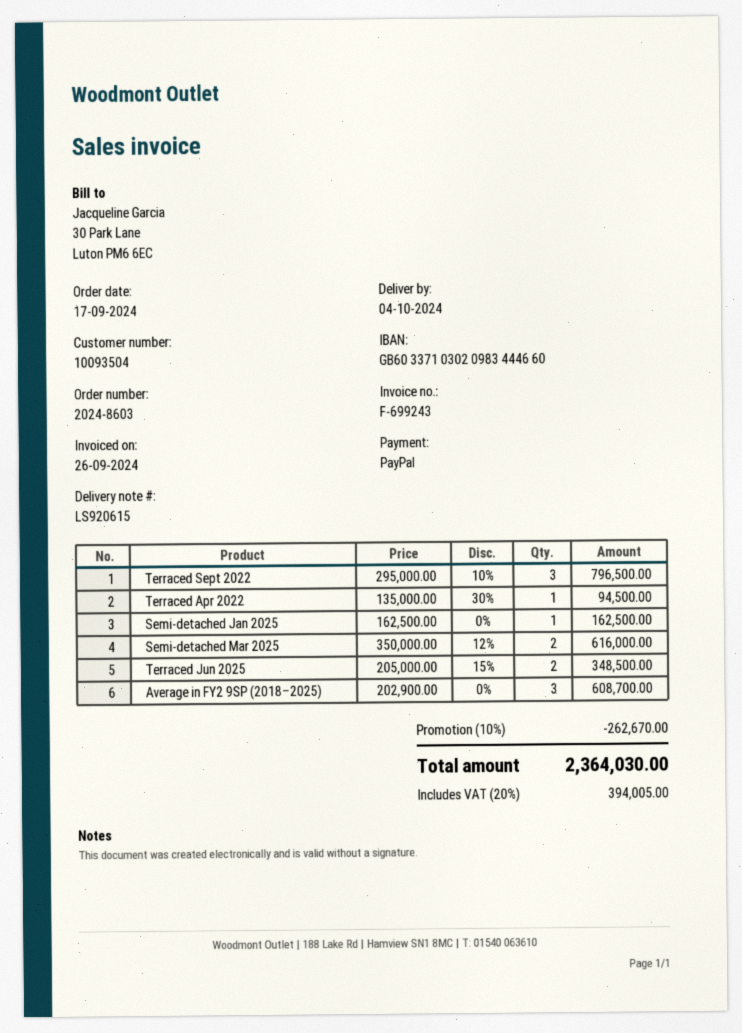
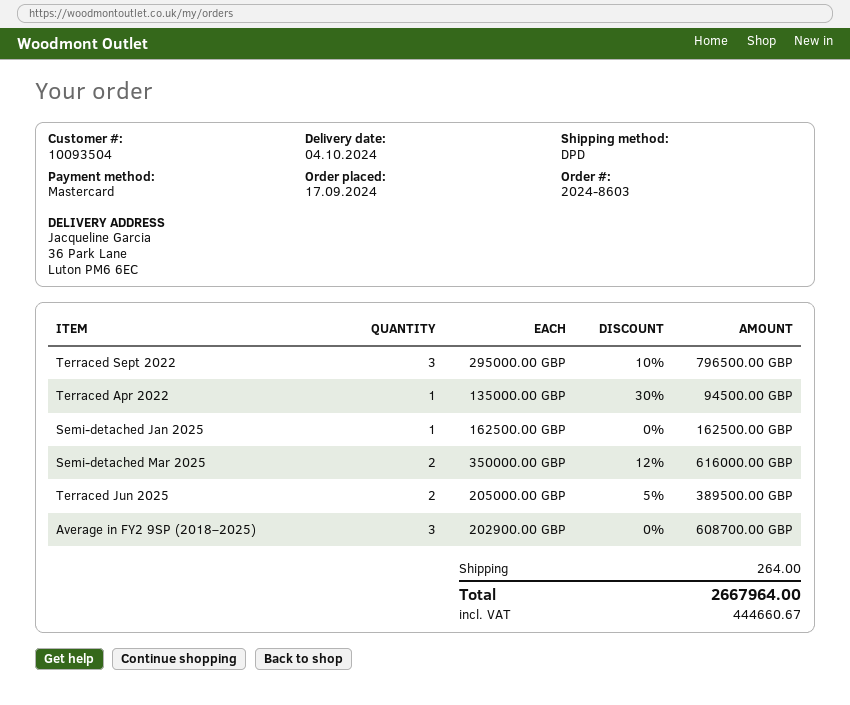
payment method: PayPal -> Mastercard
Terraced Jun 2025: 2 x 205000.00 - 15% = 348500.00 -> 2 x 205000.00 - 5% = 389500.00
discount: 10% = 262670.00 -> none
shipping: none -> 264.00
tax: 394005.00 -> 444660.67
total: 2364030.00 -> 2667964.00

